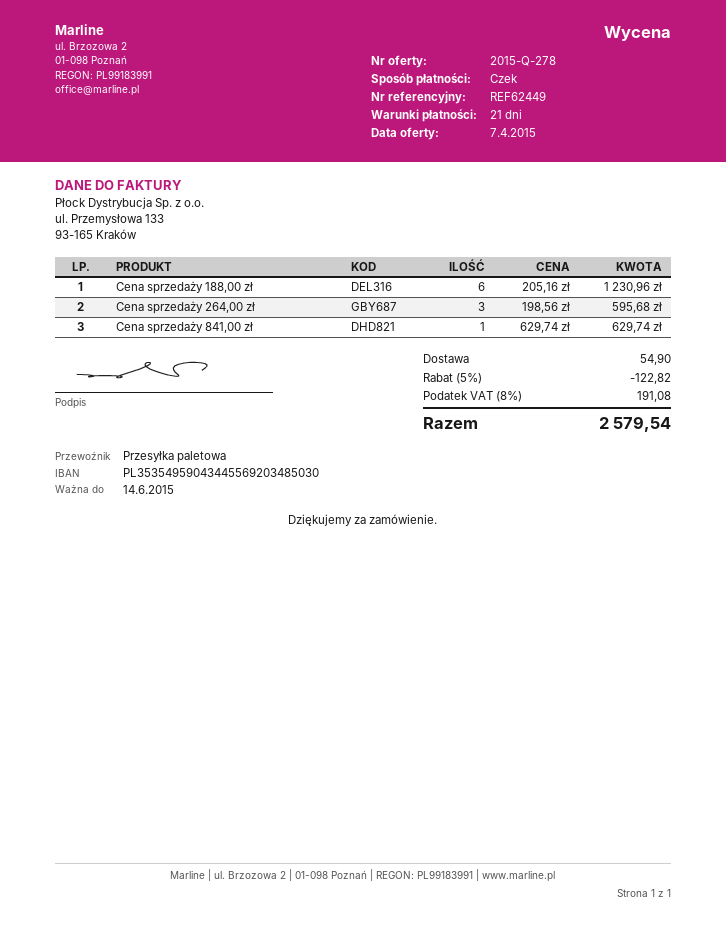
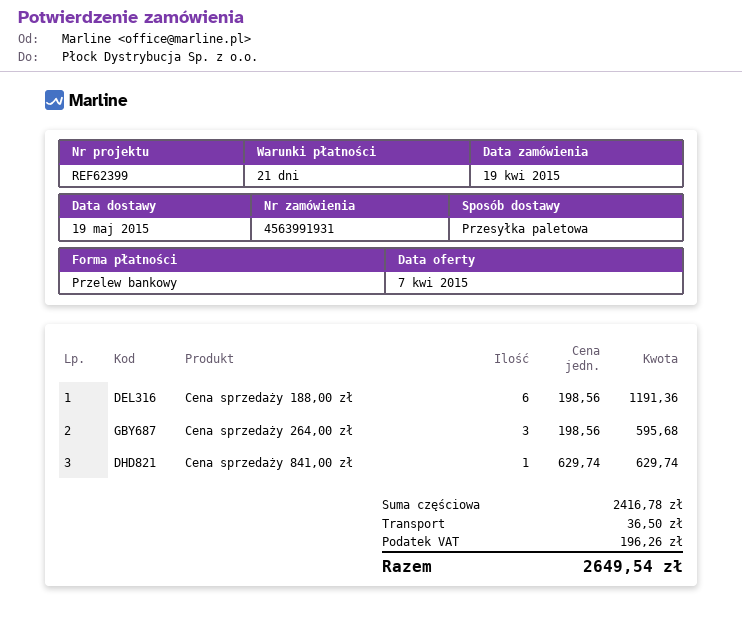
reference: REF62449 -> REF62399
payment method: cheque -> bank transfer
Cena sprzedaży 188,00 zł: 6 x 205.16 = 1230.96 -> 6 x 198.56 = 1191.36
discount: 5% = 122.82 -> none
shipping: 54.90 -> 36.50
tax: 191.08 -> 196.26
total: 2579.54 -> 2649.54

